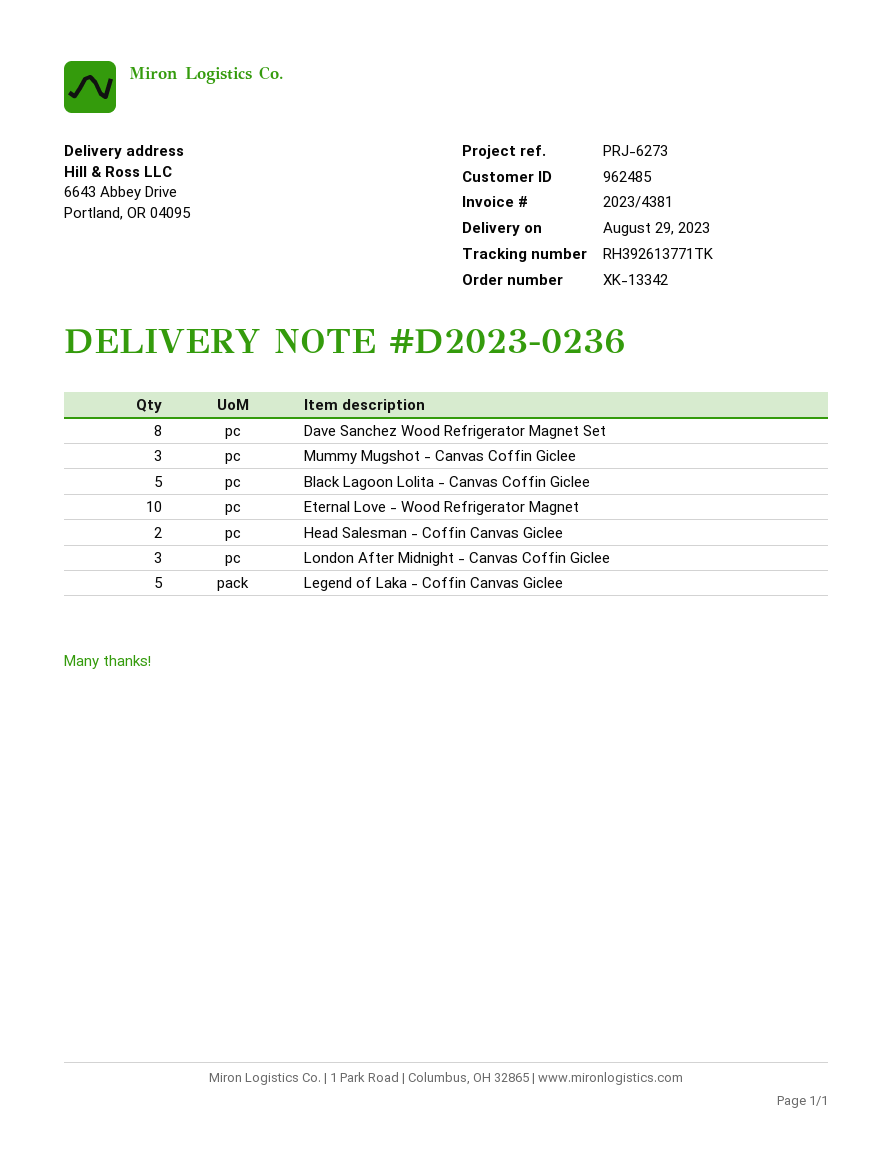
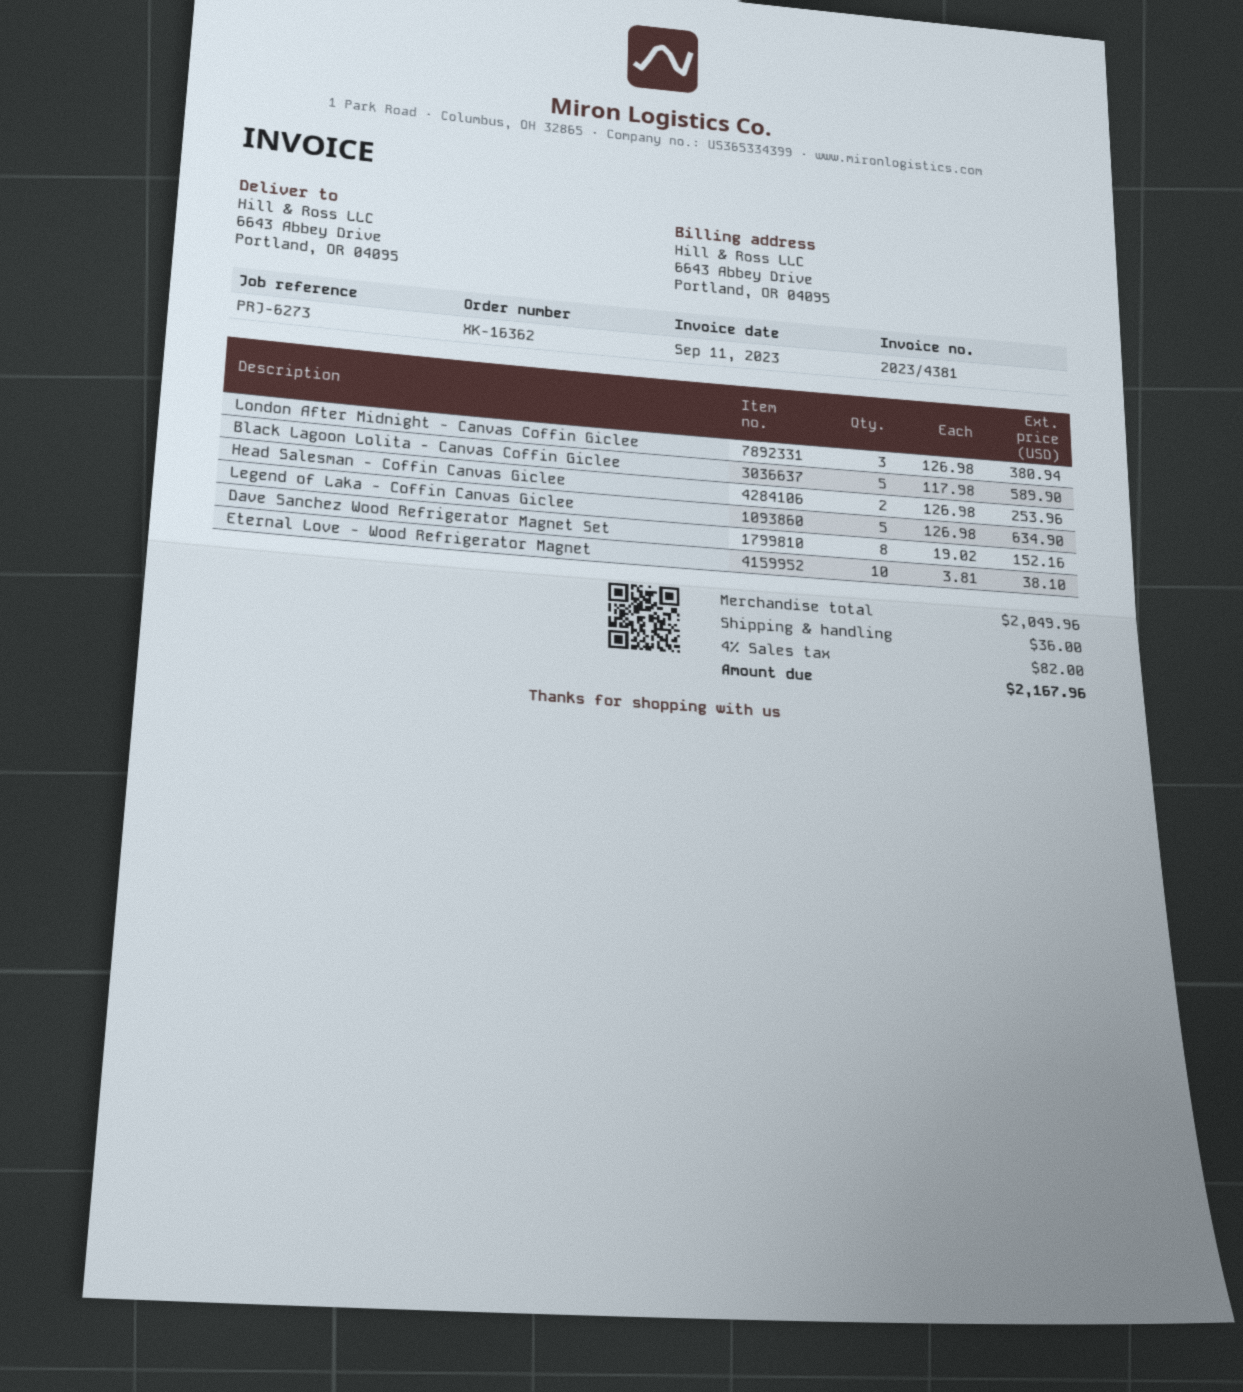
order number: XK-13342 -> XK-16362
Mummy Mugshot - Canvas Coffin Giclee: 3 -> none

